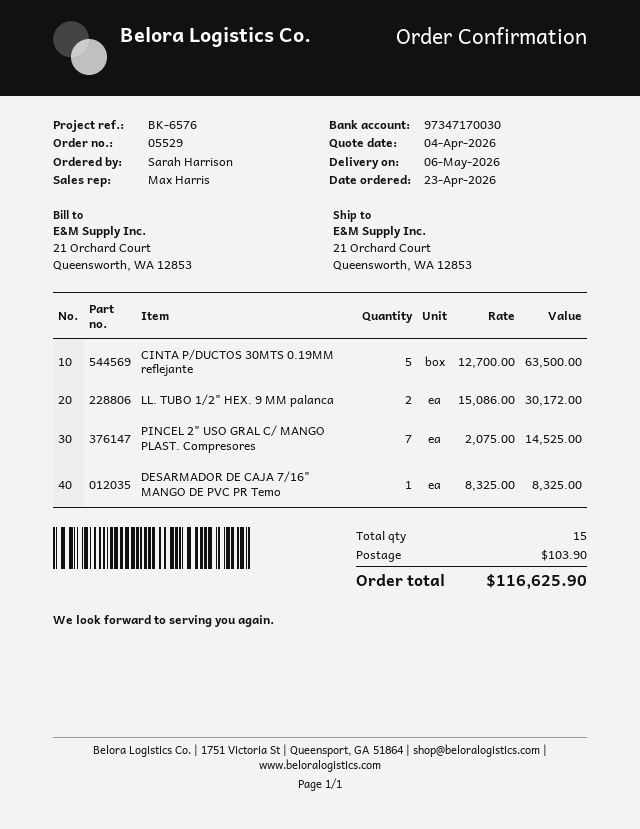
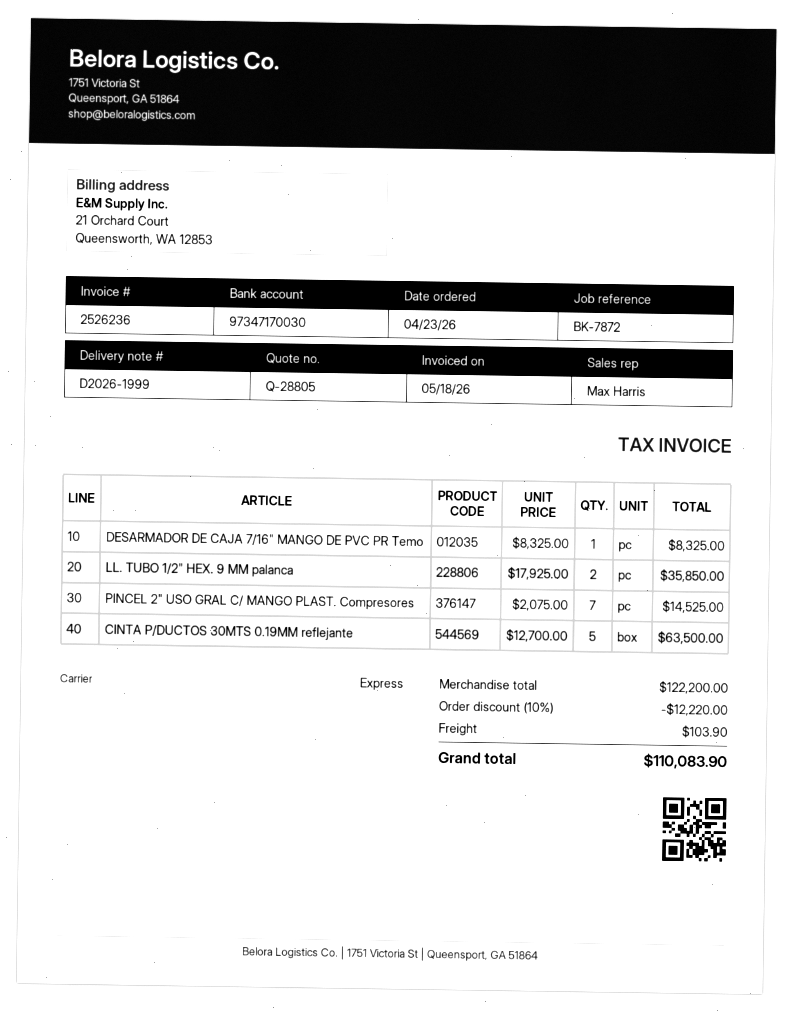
reference: BK-6576 -> BK-7872
LL. TUBO 1/2" HEX. 9 MM palanca: 2 x 15086.00 = 30172.00 -> 2 x 17925.00 = 35850.00
discount: none -> 10% = 12220.00
total: 116625.90 -> 110083.90

